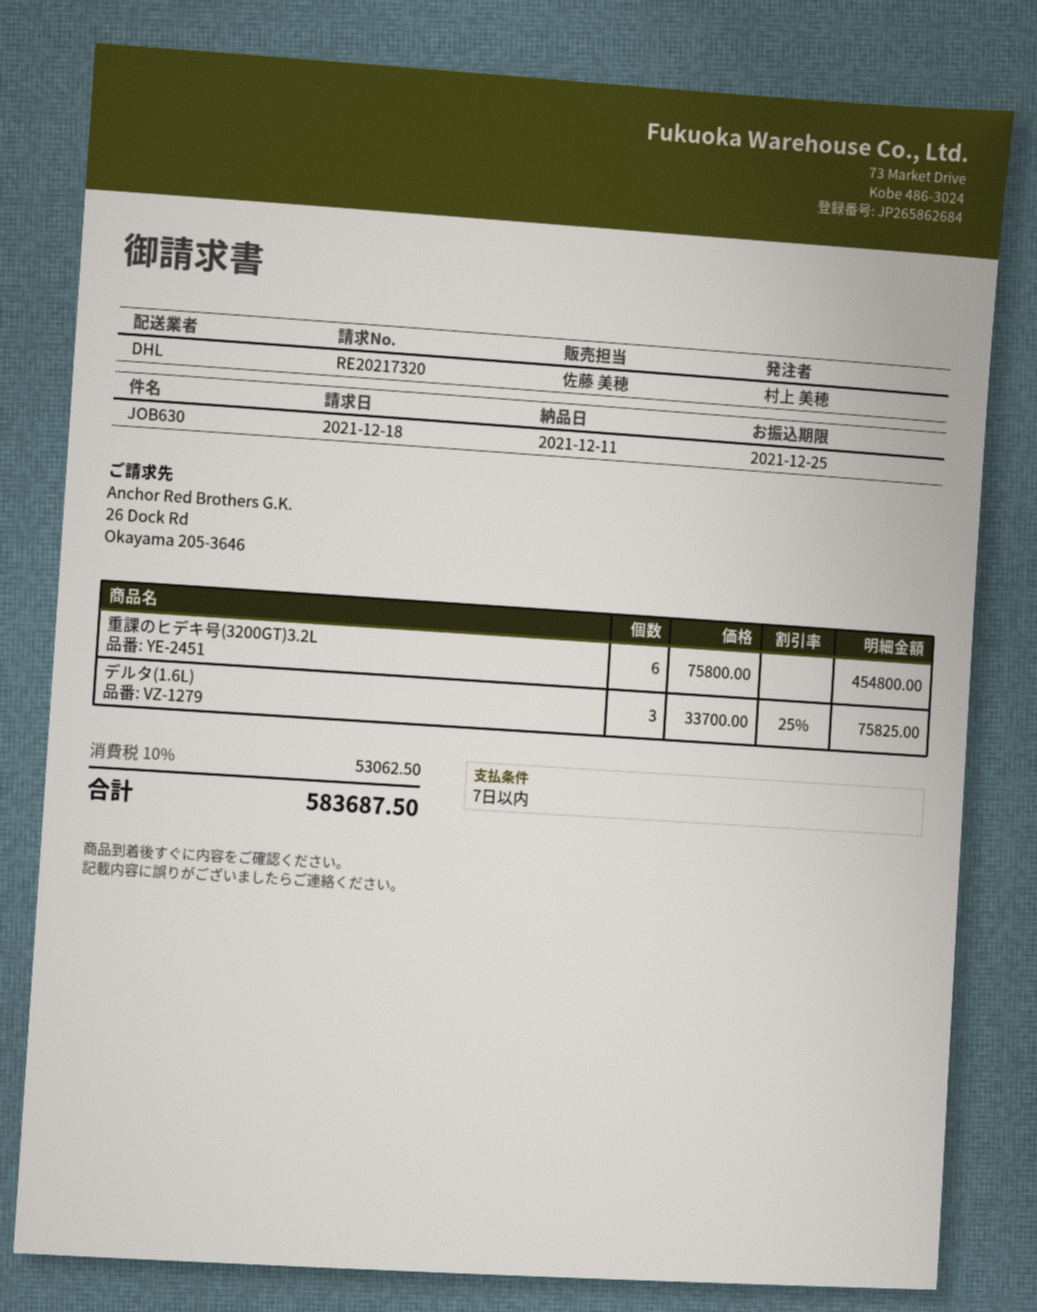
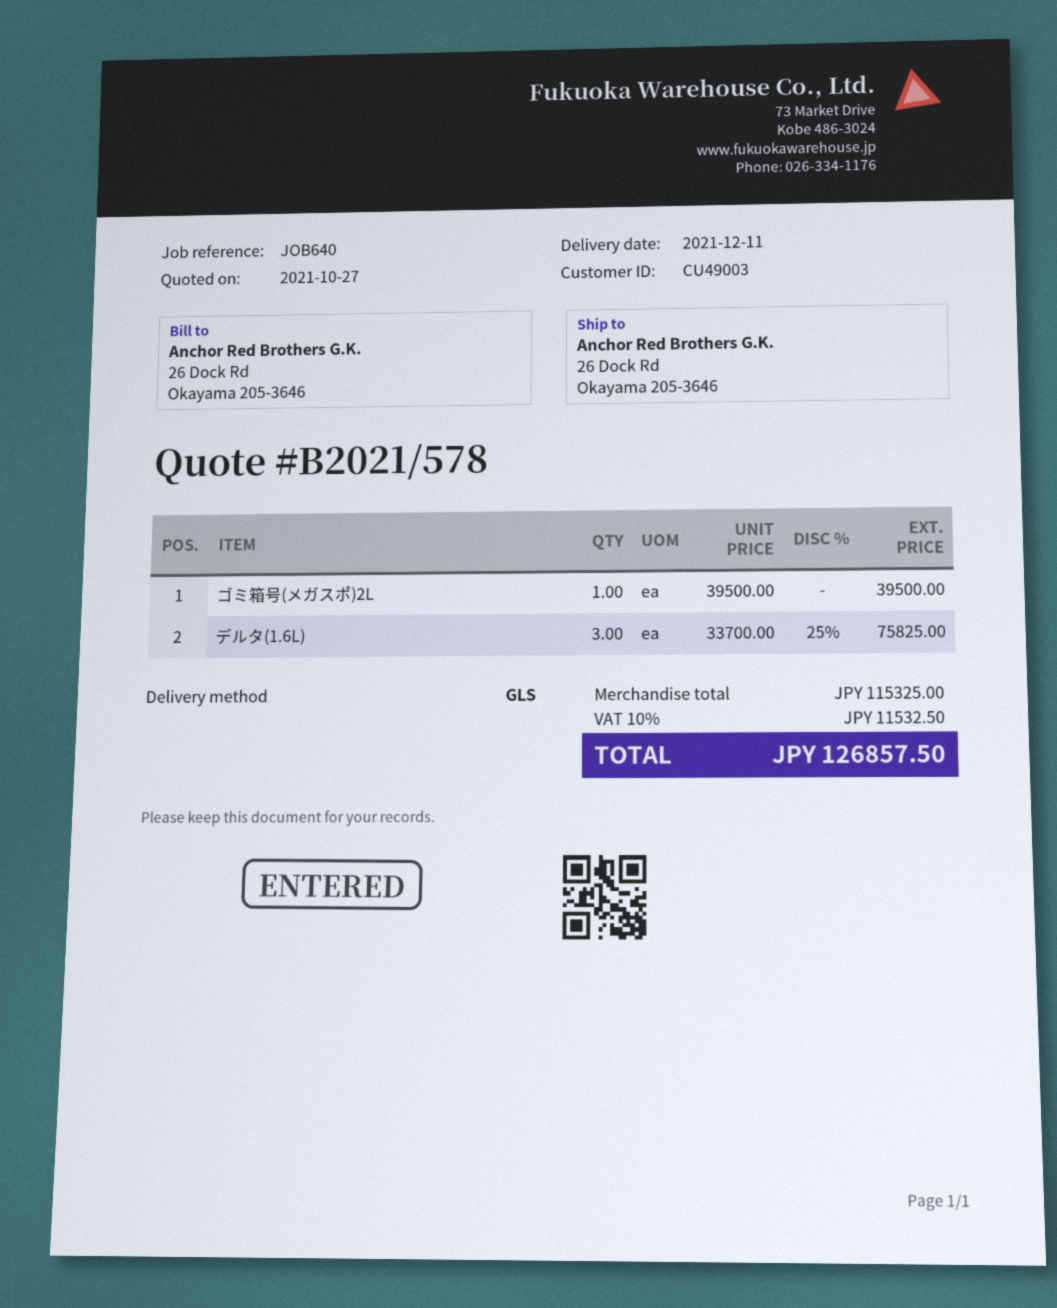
reference: JOB630 -> JOB640
shipping method: DHL -> GLS
重課のヒデキ号(3200GT)3.2L: 6 x 75800.00 = 454800.00 -> none
ゴミ箱号(メガスポ)2L: none -> 1 x 39500.00 = 39500.00
tax: 10% = 53062.50 -> 10% = 11532.50
total: 583687.50 -> 126857.50

